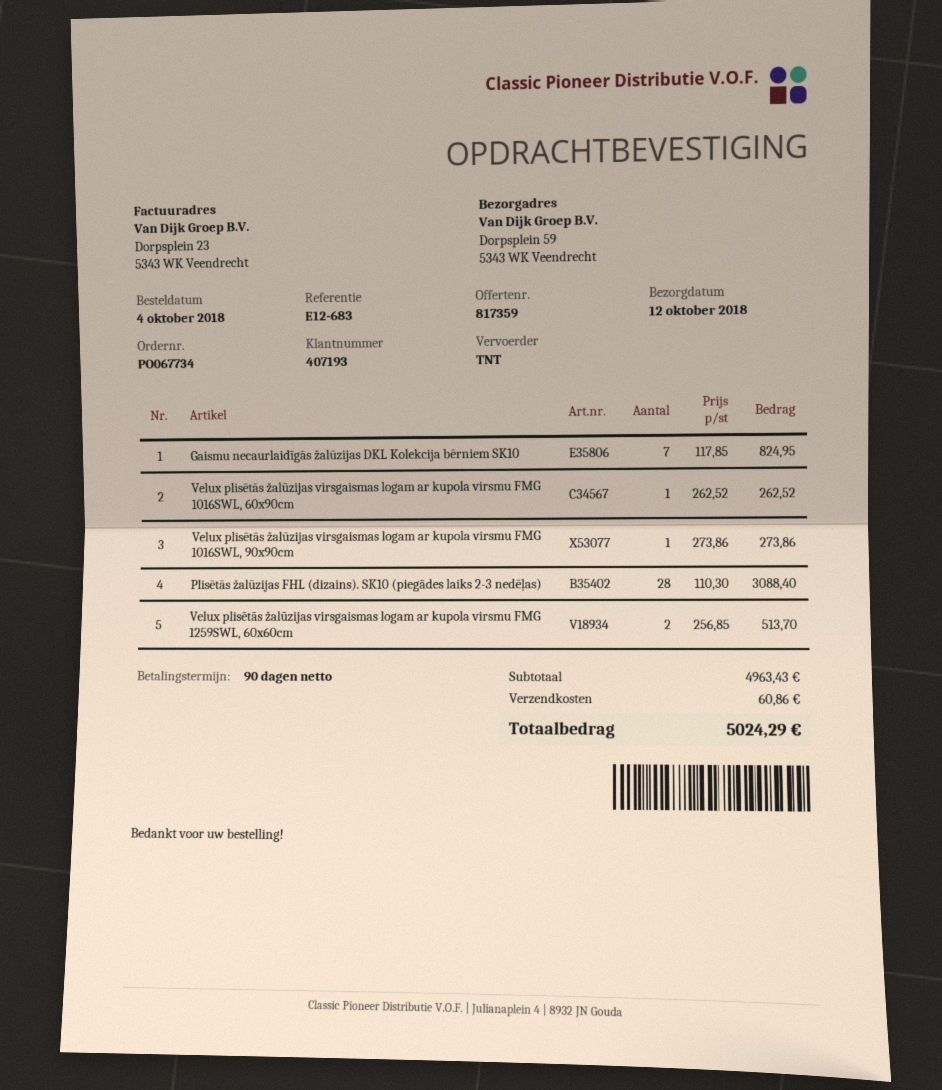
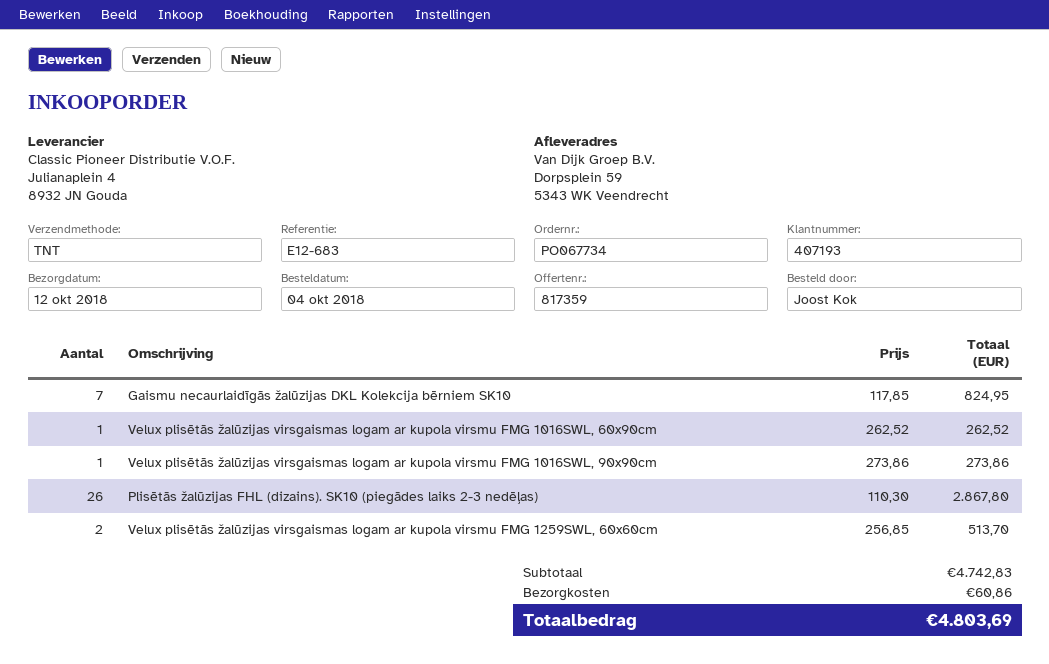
Plisētās žalūzijas FHL (dizains). SK10 (piegādes laiks 2-3 nedēļas): 28 x 110.30 = 3088.40 -> 26 x 110.30 = 2867.80
subtotal: 4963.43 -> 4742.83
total: 5024.29 -> 4803.69

